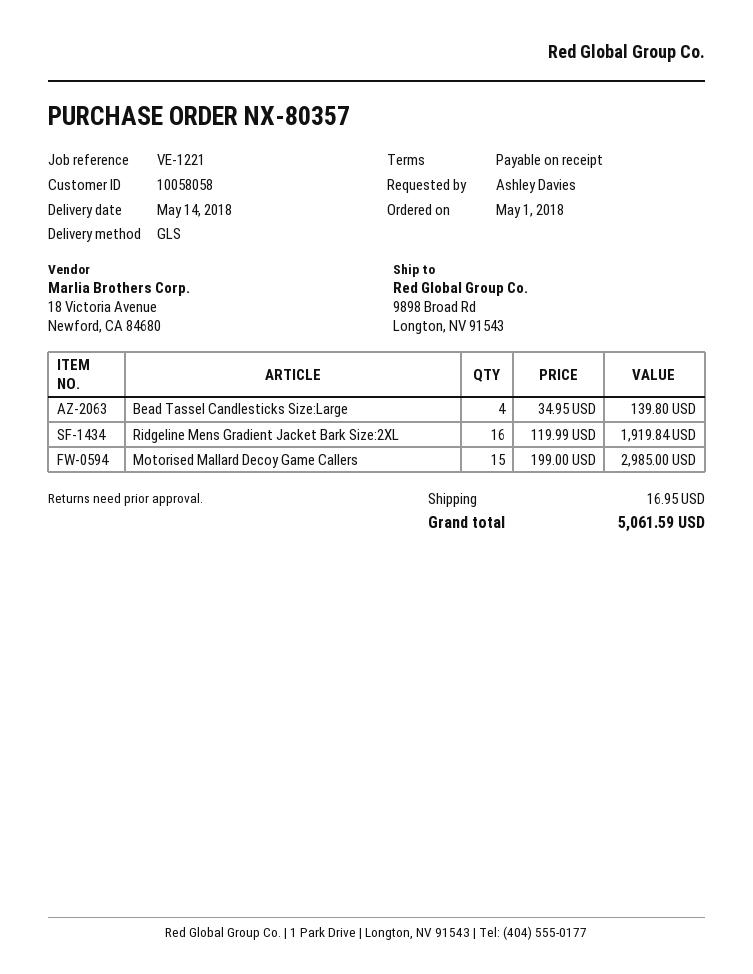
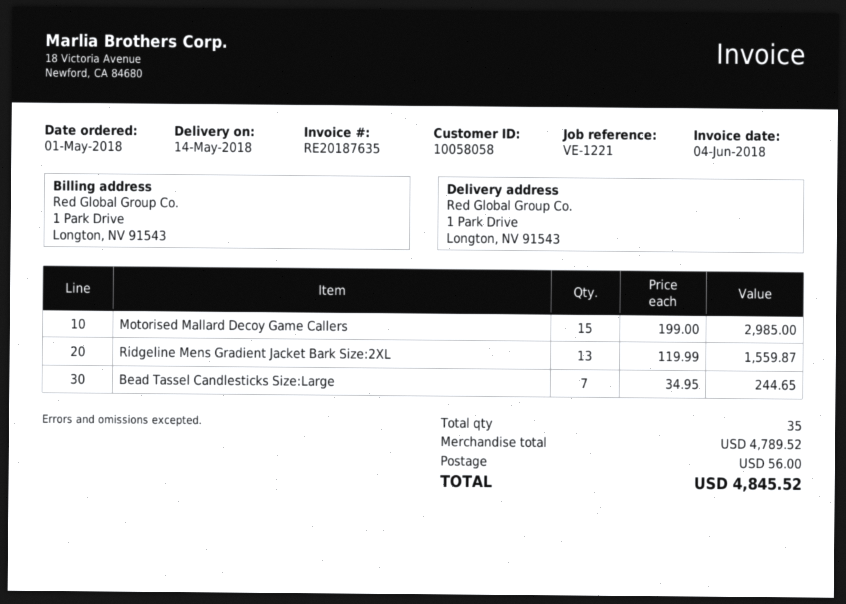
ship to: 9898 Broad Rd, Longton, NV 91543 -> 1 Park Drive, Longton, NV 91543
Bead Tassel Candlesticks Size:Large: 4 x 34.95 = 139.80 -> 7 x 34.95 = 244.65
Ridgeline Mens Gradient Jacket Bark Size:2XL: 16 x 119.99 = 1919.84 -> 13 x 119.99 = 1559.87
shipping: 16.95 -> 56.00
total: 5061.59 -> 4845.52

